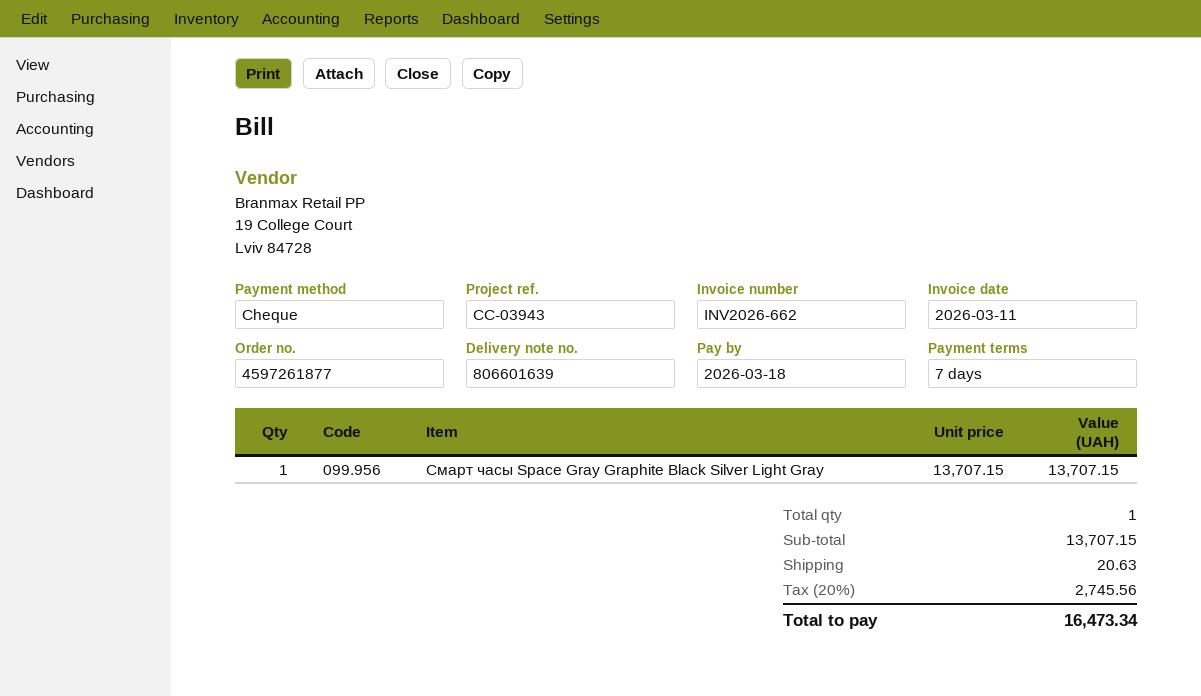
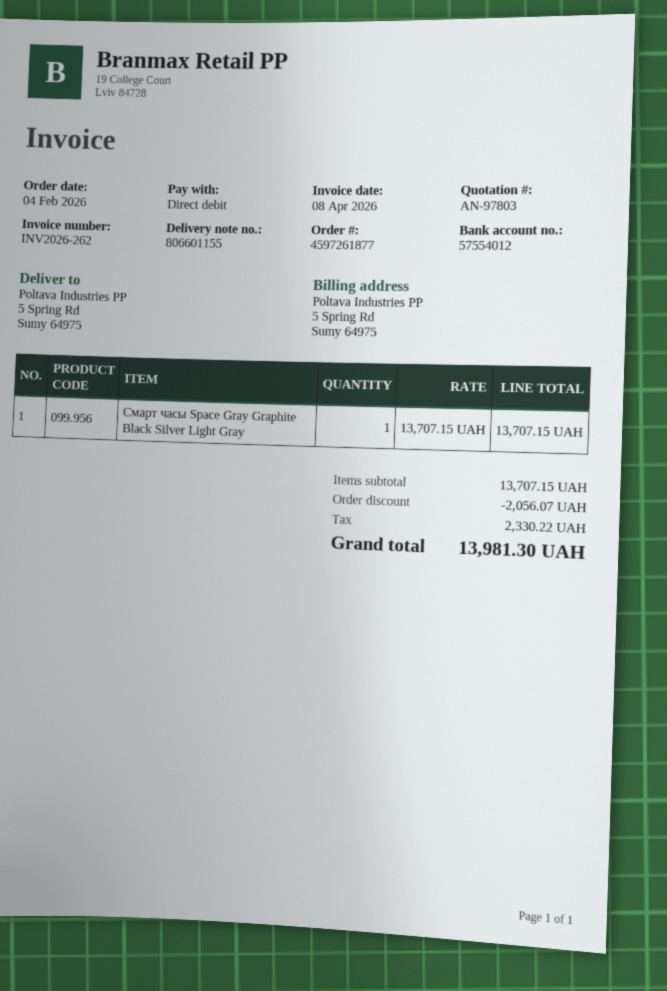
delivery note number: 806601639 -> 806601155
invoice number: INV2026-662 -> INV2026-262
invoice date: 2026-03-11 -> 2026-04-08
payment method: cheque -> direct debit
discount: none -> 2056.07
shipping: 20.63 -> none
tax: 2745.56 -> 2330.22
total: 16473.34 -> 13981.30

